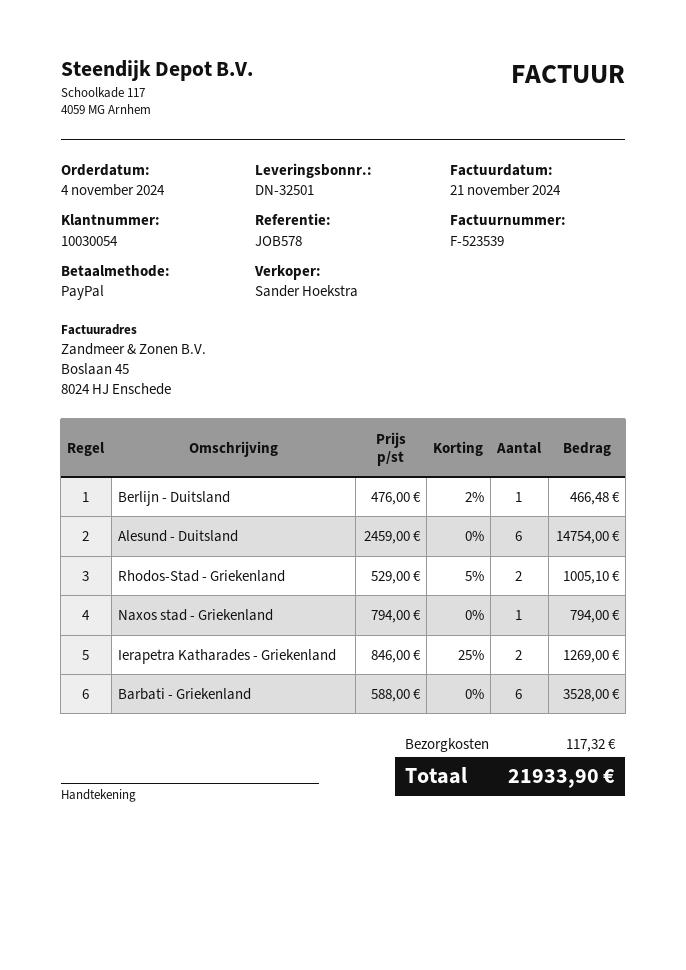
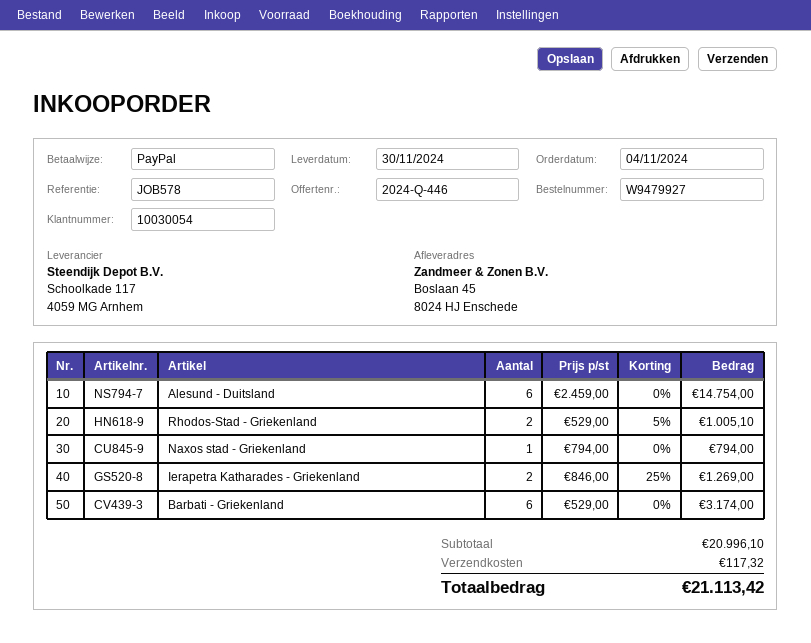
Berlijn - Duitsland: 1 x 476.00 - 2% = 466.48 -> none
Barbati - Griekenland: 6 x 588.00 = 3528.00 -> 6 x 529.00 = 3174.00
total: 21933.90 -> 21113.42

